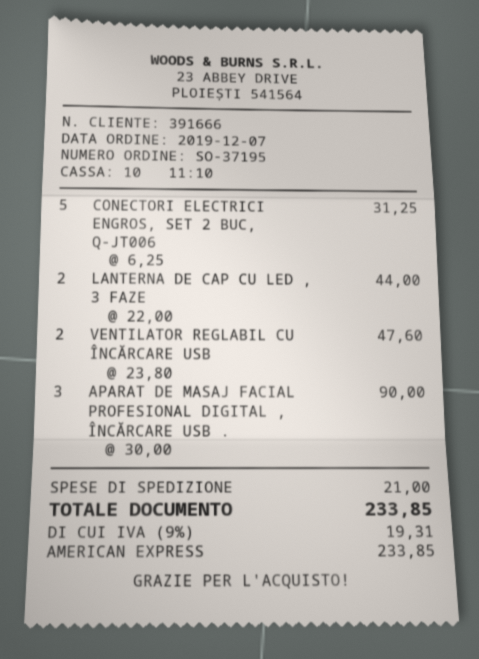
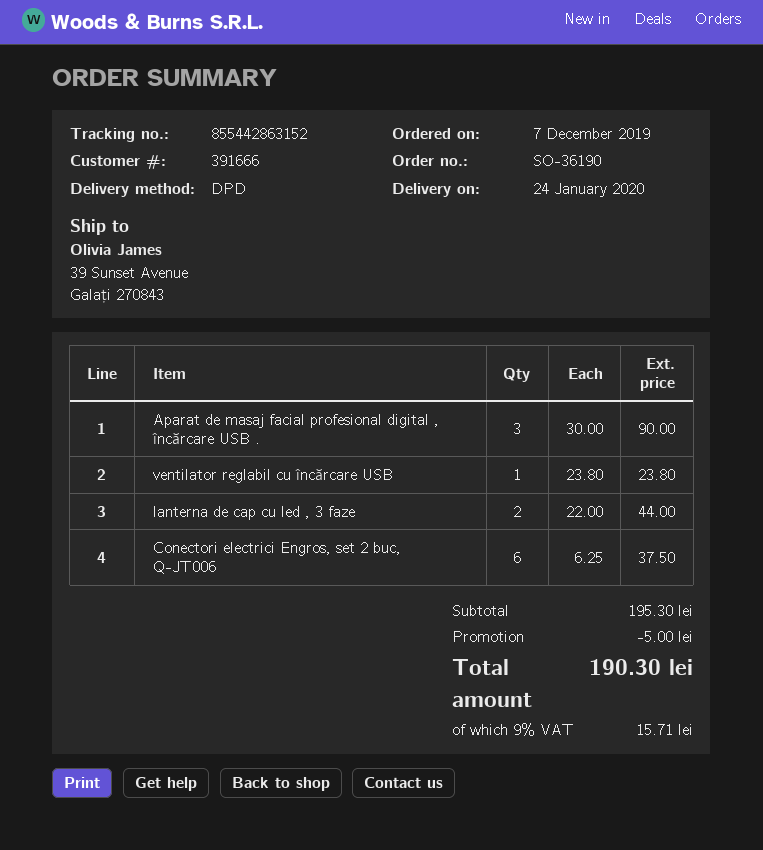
order number: SO-37195 -> SO-36190
CONECTORI ELECTRICI ENGROS, SET 2 BUC, Q-JT006: 5 x 6.25 = 31.25 -> 6 x 6.25 = 37.50
VENTILATOR REGLABIL CU ÎNCĂRCARE USB: 2 x 23.80 = 47.60 -> 1 x 23.80 = 23.80
discount: none -> 5.00
shipping: 21.00 -> none
tax: 9% = 19.31 -> 9% = 15.71
total: 233.85 -> 190.30

